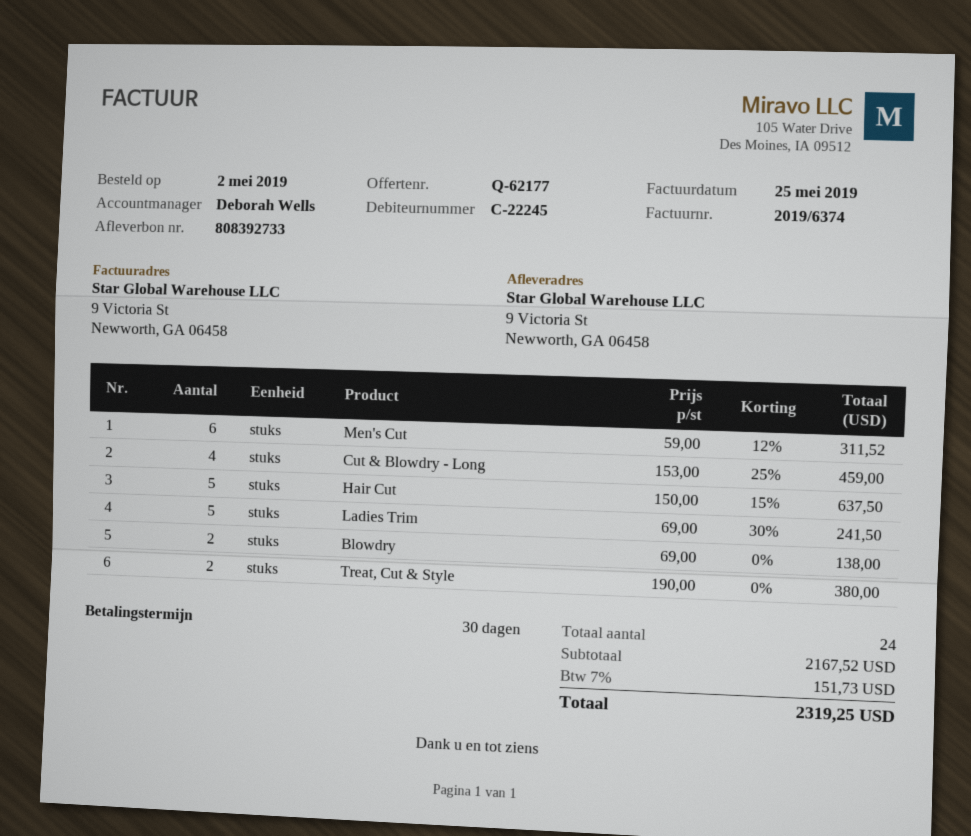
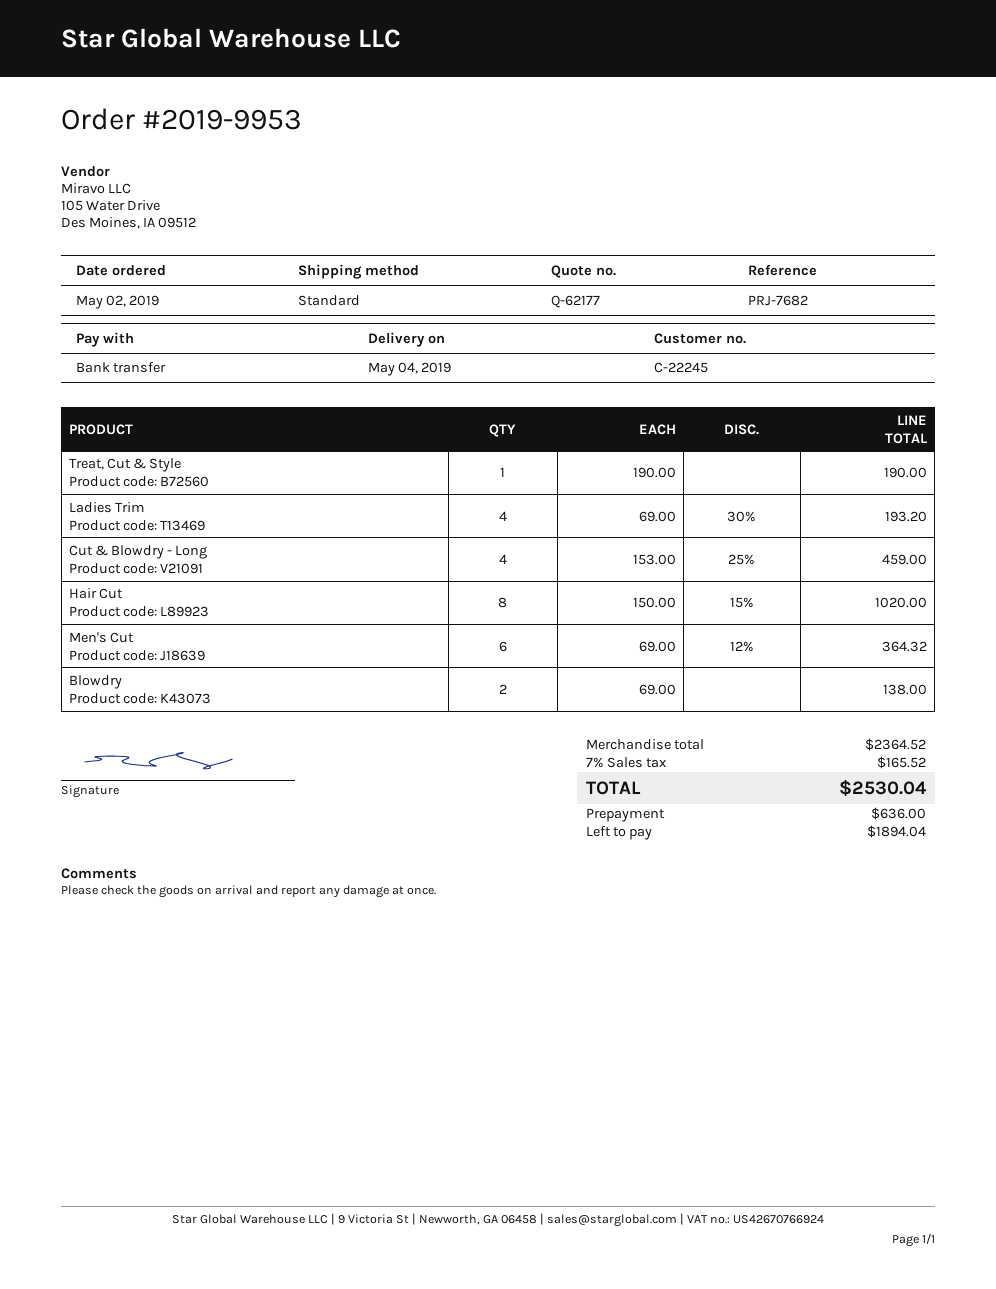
Men's Cut: 6 x 59.00 - 12% = 311.52 -> 6 x 69.00 - 12% = 364.32
Hair Cut: 5 x 150.00 - 15% = 637.50 -> 8 x 150.00 - 15% = 1020.00
Ladies Trim: 5 x 69.00 - 30% = 241.50 -> 4 x 69.00 - 30% = 193.20
Treat, Cut & Style: 2 x 190.00 = 380.00 -> 1 x 190.00 = 190.00
subtotal: 2167.52 -> 2364.52
tax: 7% = 151.73 -> 7% = 165.52
total: 2319.25 -> 2530.04

